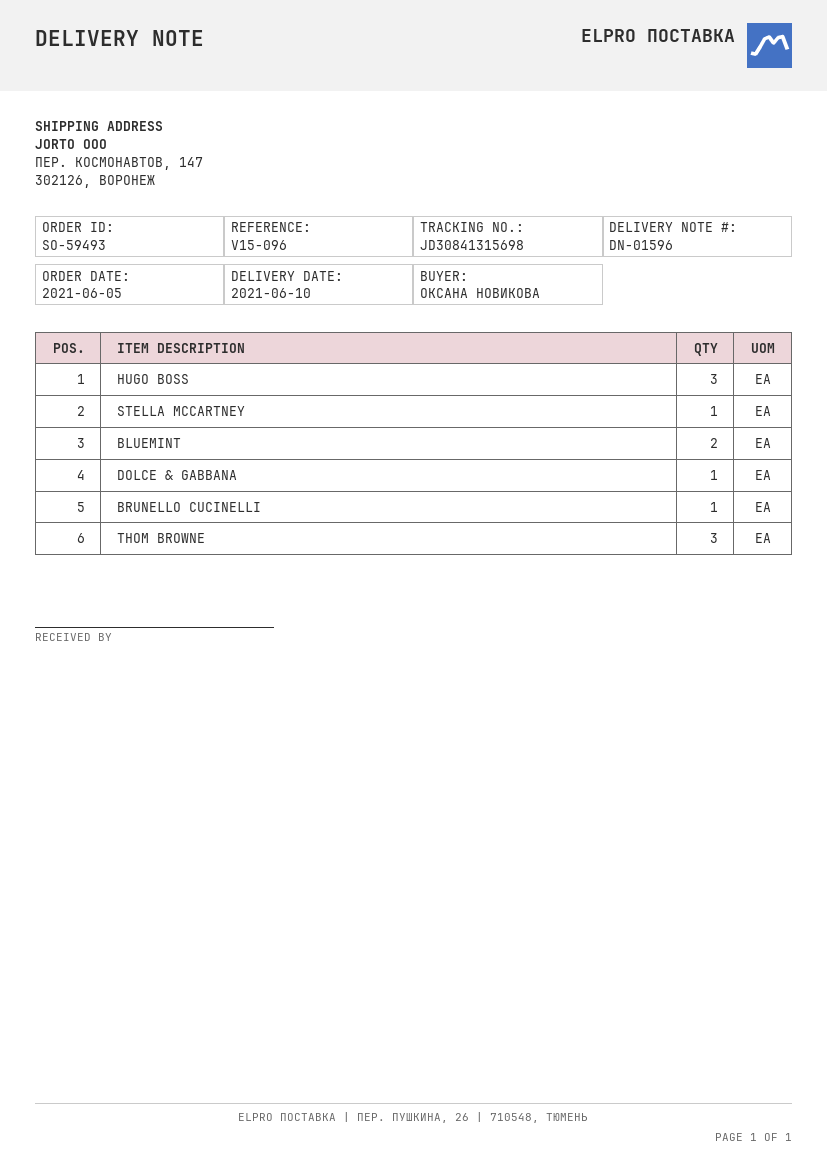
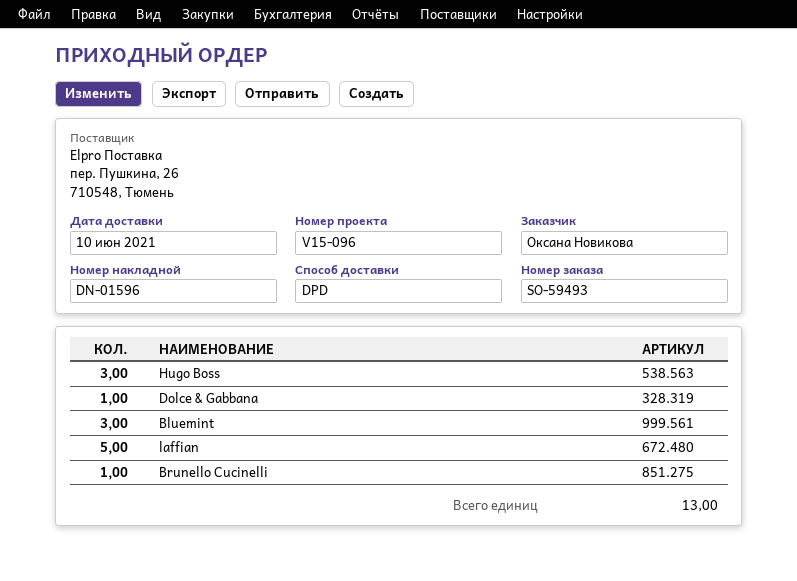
STELLA MCCARTNEY: 1 -> none
BLUEMINT: 2 -> 3
THOM BROWNE: 3 -> none
laffian: none -> 5

